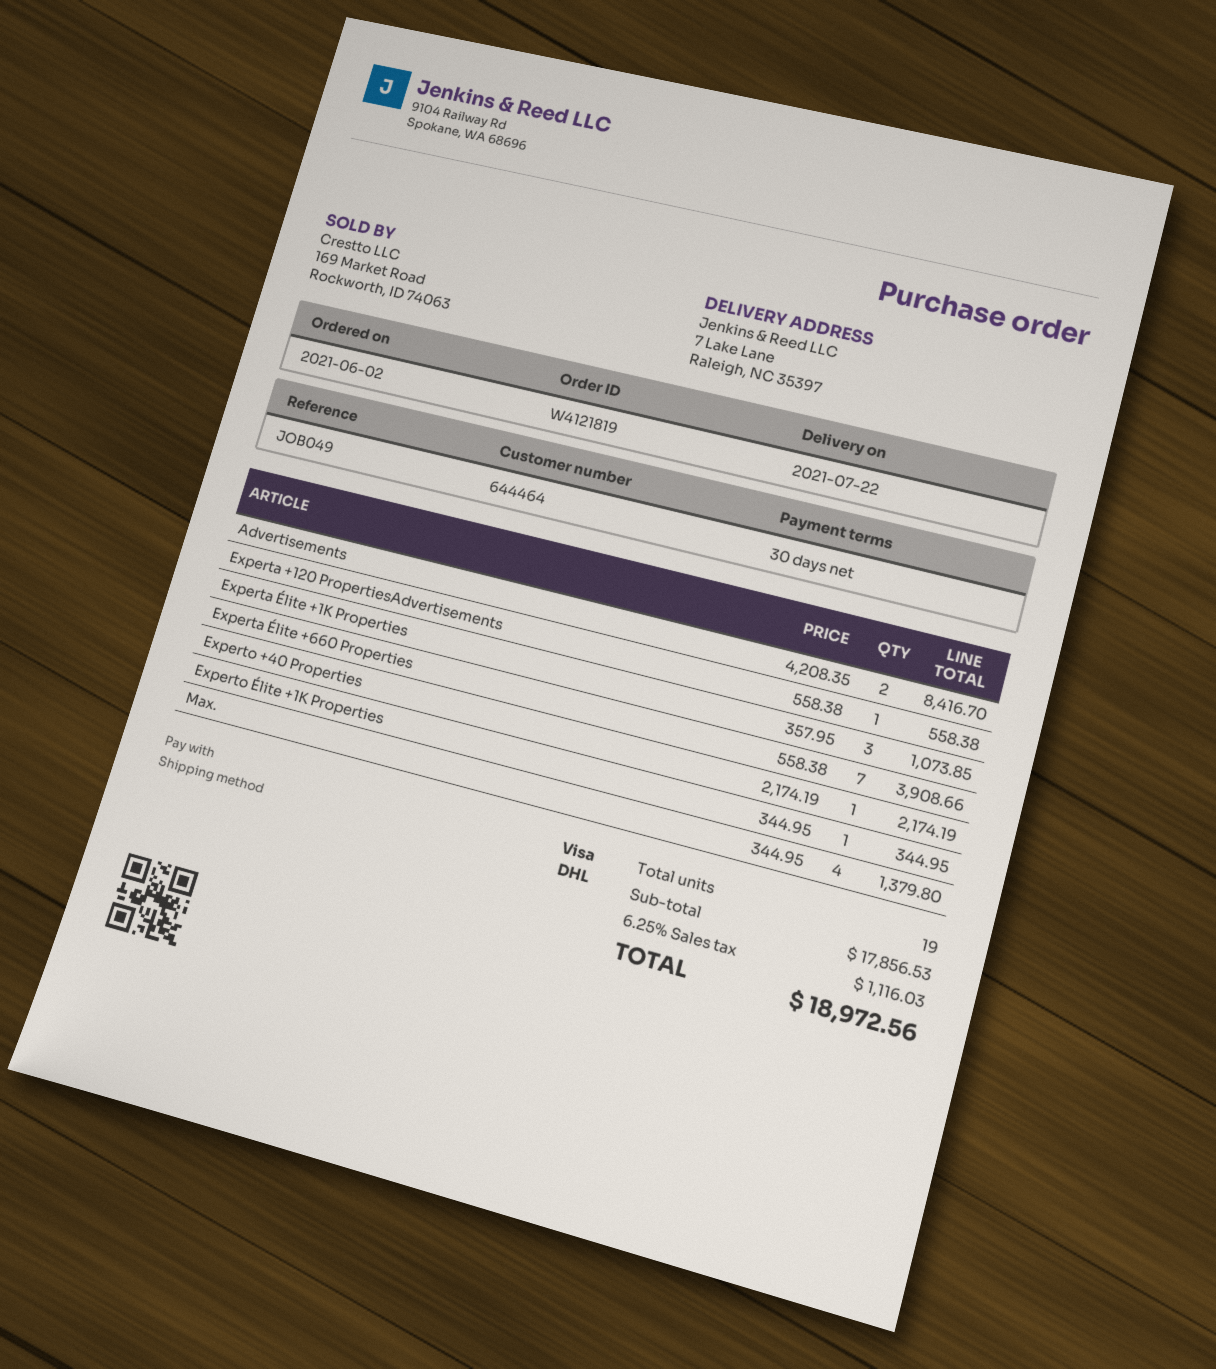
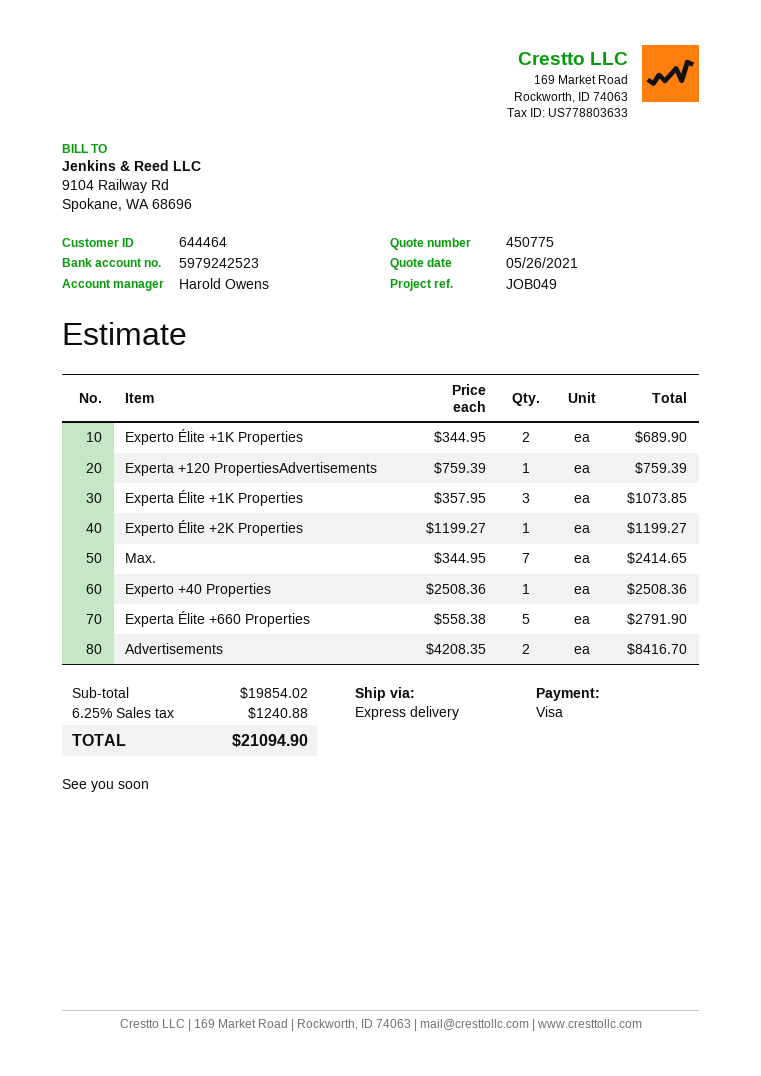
shipping method: DHL -> express
Experta +120 PropertiesAdvertisements: 1 x 558.38 = 558.38 -> 1 x 759.39 = 759.39
Experta Élite +660 Properties: 7 x 558.38 = 3908.66 -> 5 x 558.38 = 2791.90
Experto +40 Properties: 1 x 2174.19 = 2174.19 -> 1 x 2508.36 = 2508.36
Experto Élite +1K Properties: 1 x 344.95 = 344.95 -> 2 x 344.95 = 689.90
Max.: 4 x 344.95 = 1379.80 -> 7 x 344.95 = 2414.65
Experto Élite +2K Properties: none -> 1 x 1199.27 = 1199.27
subtotal: 17856.53 -> 19854.02
tax: 6.25% = 1116.03 -> 6.25% = 1240.88
total: 18972.56 -> 21094.90

